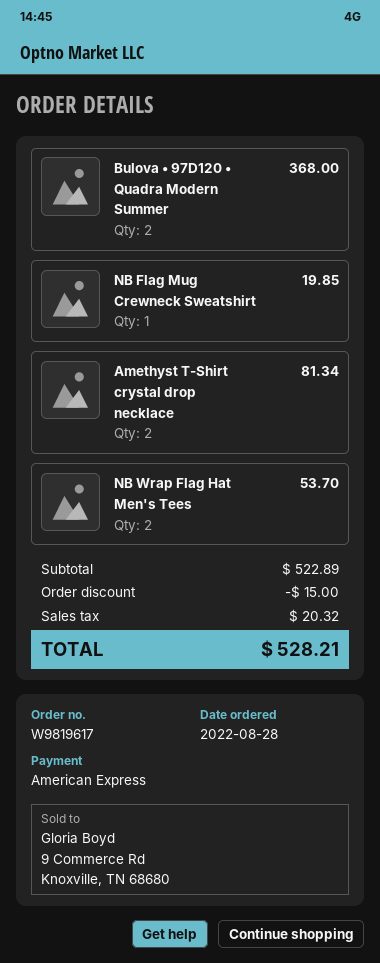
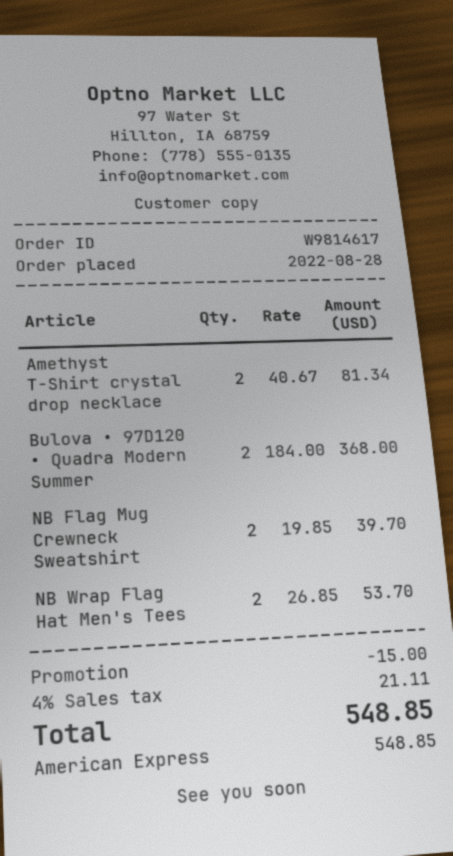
order number: W9819617 -> W9814617
NB Flag Mug Crewneck Sweatshirt: 1 for 19.85 -> 2 for 39.70
tax: 20.32 -> 21.11
total: 528.21 -> 548.85

